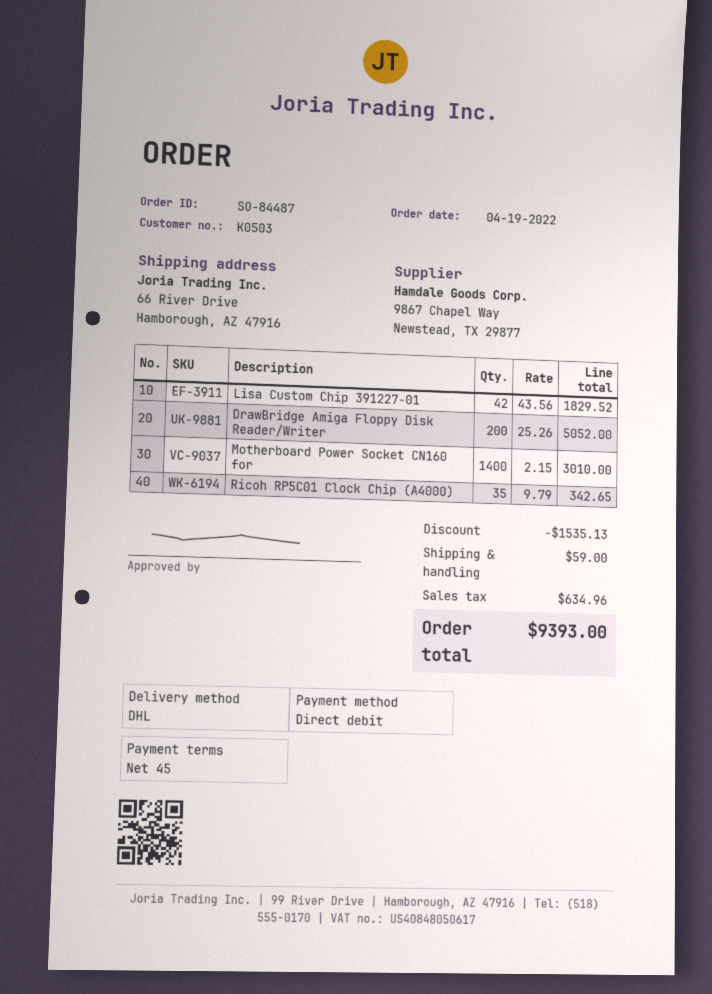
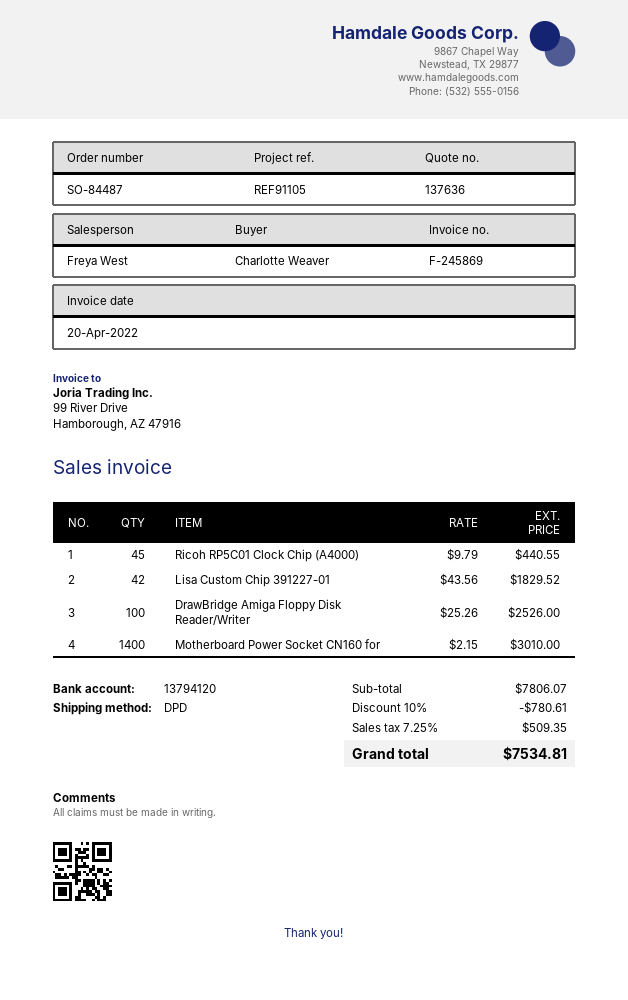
shipping method: DHL -> DPD
DrawBridge Amiga Floppy Disk Reader/Writer: 200 x 25.26 = 5052.00 -> 100 x 25.26 = 2526.00
Ricoh RP5C01 Clock Chip (A4000): 35 x 9.79 = 342.65 -> 45 x 9.79 = 440.55
discount: 1535.13 -> 780.61
shipping: 59.00 -> none
tax: 634.96 -> 509.35
total: 9393.00 -> 7534.81

